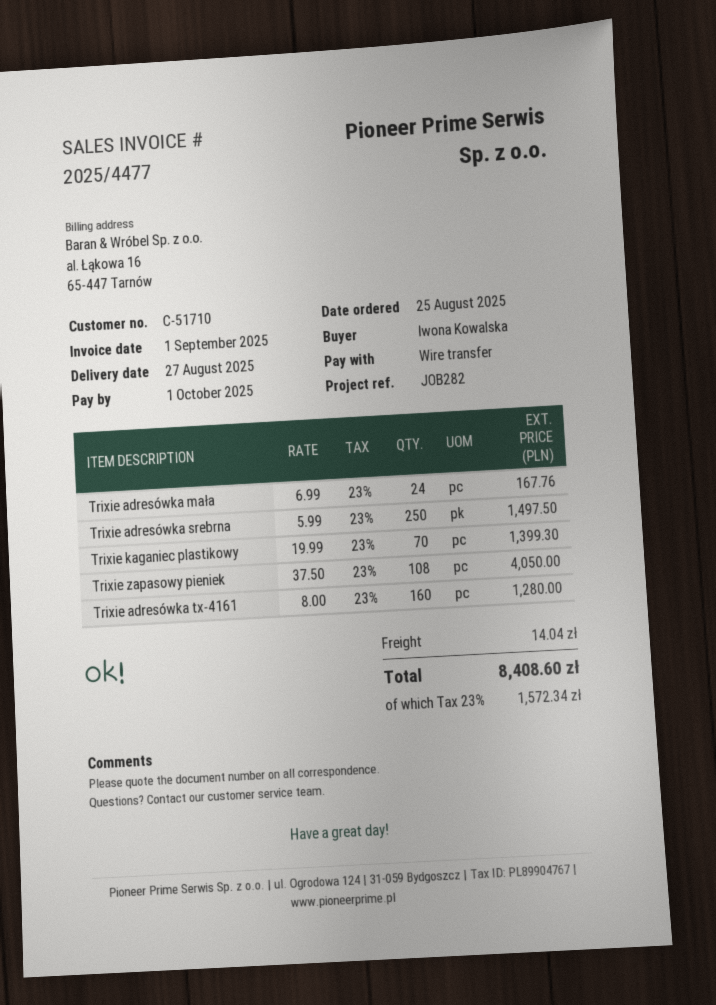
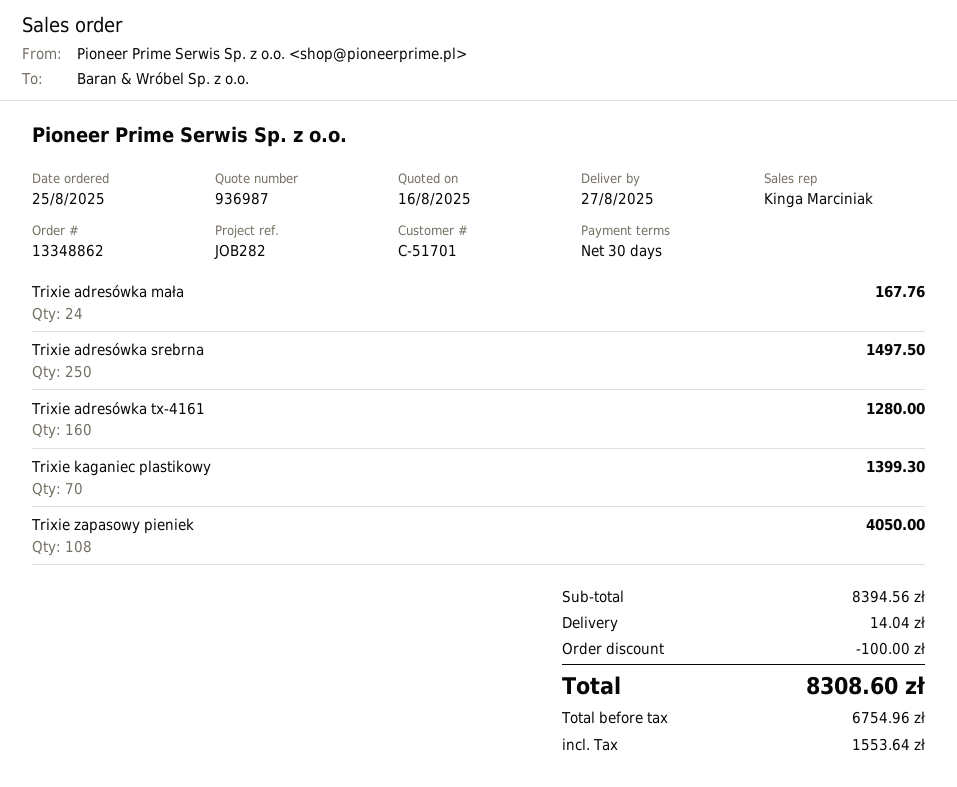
customer number: C-51710 -> C-51701
discount: none -> 100.00
tax: 1572.34 -> 1553.64
total: 8408.60 -> 8308.60

